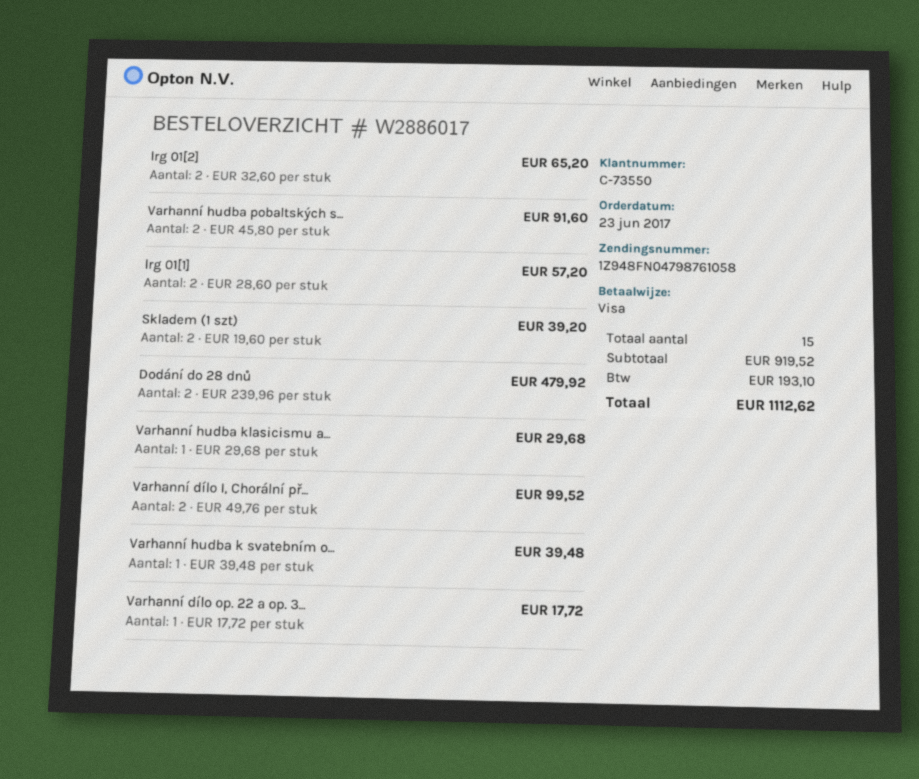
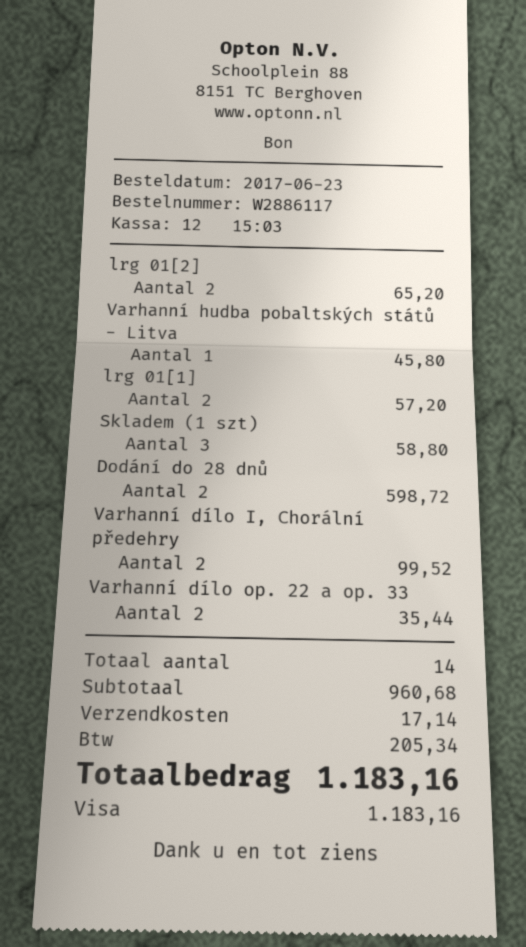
order number: W2886017 -> W2886117
Varhanní hudba pobaltských s...: 2 for 91.60 -> 1 for 45.80
Skladem (1 szt): 2 for 39.20 -> 3 for 58.80
Dodání do 28 dnů: 2 for 479.92 -> 2 for 598.72
Varhanní hudba klasicismu a...: 1 for 29.68 -> none
Varhanní hudba k svatebním o...: 1 for 39.48 -> none
Varhanní dílo op. 22 a op. 3...: 1 for 17.72 -> 2 for 35.44
total quantity: 15 -> 14
subtotal: 919.52 -> 960.68
shipping: none -> 17.14
tax: 193.10 -> 205.34
total: 1112.62 -> 1183.16

